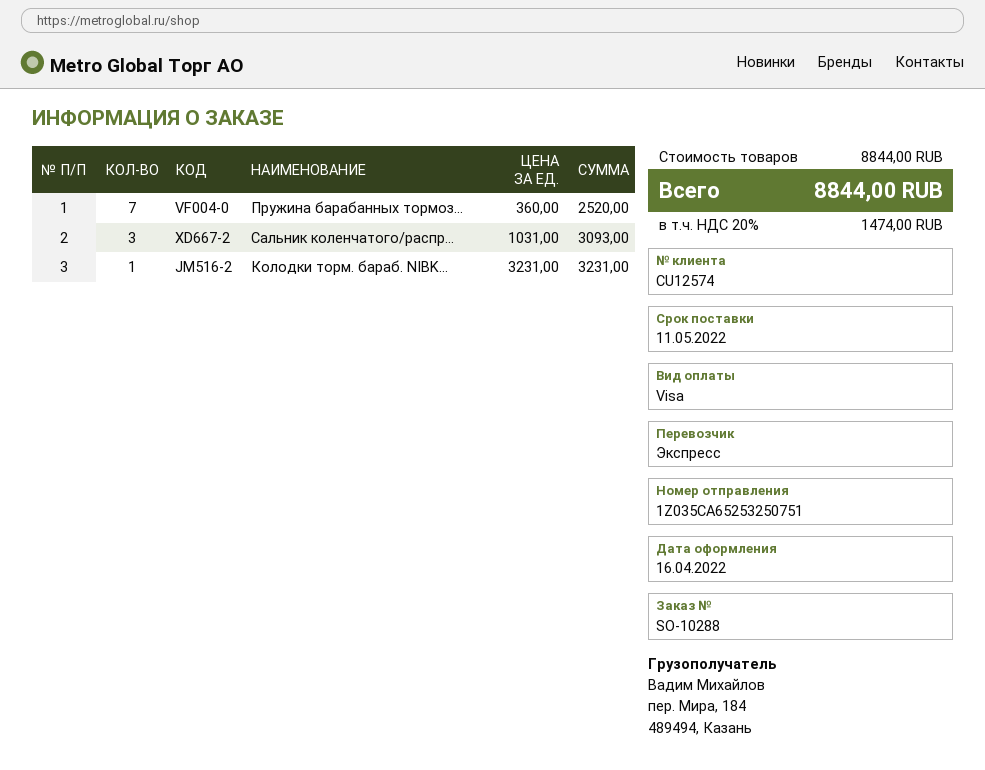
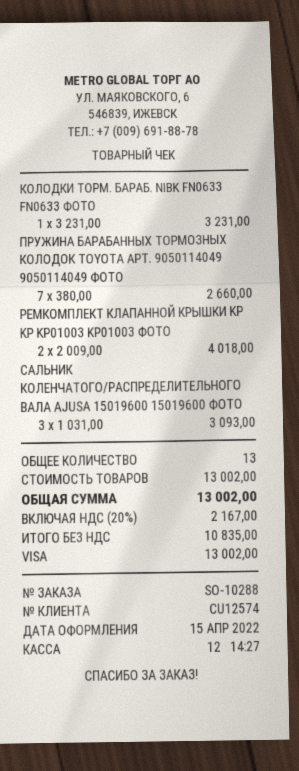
order date: 2022-04-16 -> 2022-04-15
Пружина барабанных тормоз...: 7 x 360.00 = 2520.00 -> 7 x 380.00 = 2660.00
РЕМКОМПЛЕКТ КЛАПАННОЙ КРЫШКИ KP KP KP01003 KP01003 ФОТО: none -> 2 x 2009.00 = 4018.00
subtotal: 8844.00 -> 13002.00
tax: 20% = 1474.00 -> 20% = 2167.00
total: 8844.00 -> 13002.00

